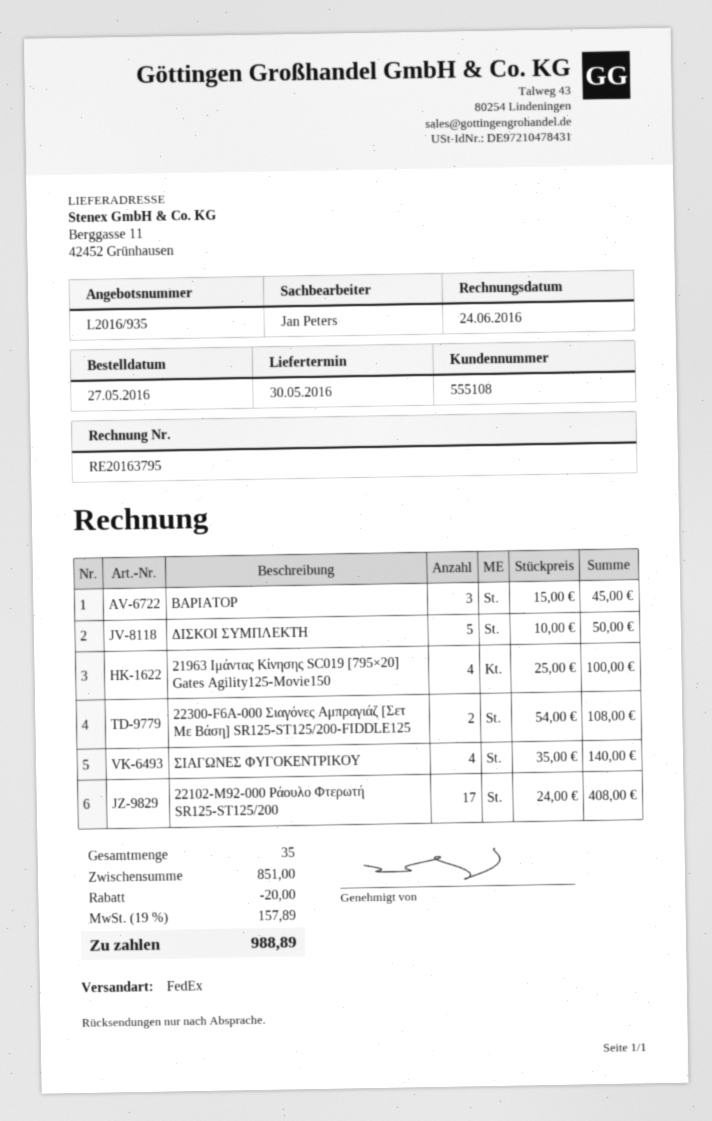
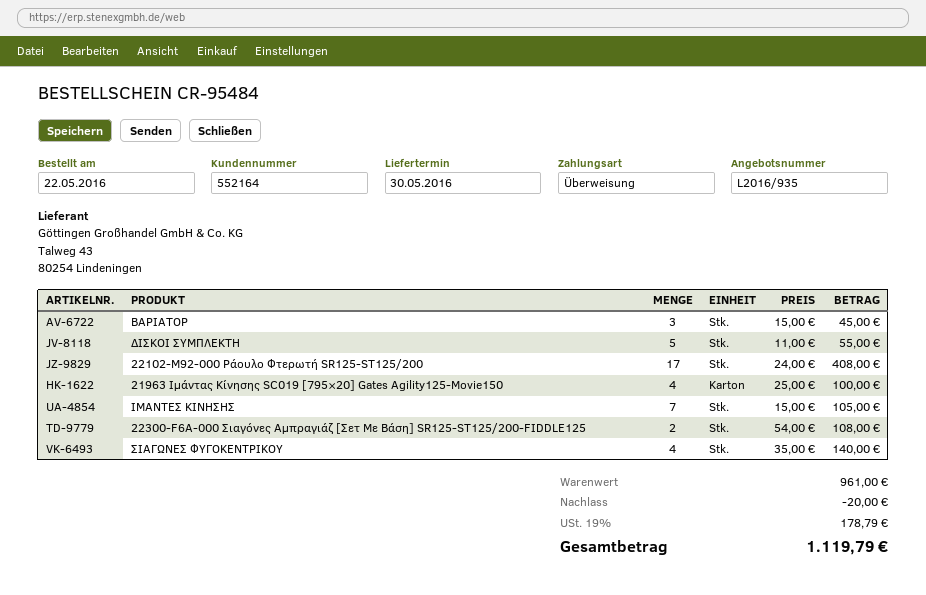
order date: 2016-05-27 -> 2016-05-22
customer number: 555108 -> 552164
ΔΙΣΚΟΙ ΣΥΜΠΛΕΚΤΗ: 5 x 10.00 = 50.00 -> 5 x 11.00 = 55.00
ΙΜΑΝΤΕΣ ΚΙΝΗΣΗΣ: none -> 7 x 15.00 = 105.00
subtotal: 851.00 -> 961.00
tax: 19% = 157.89 -> 19% = 178.79
total: 988.89 -> 1119.79

